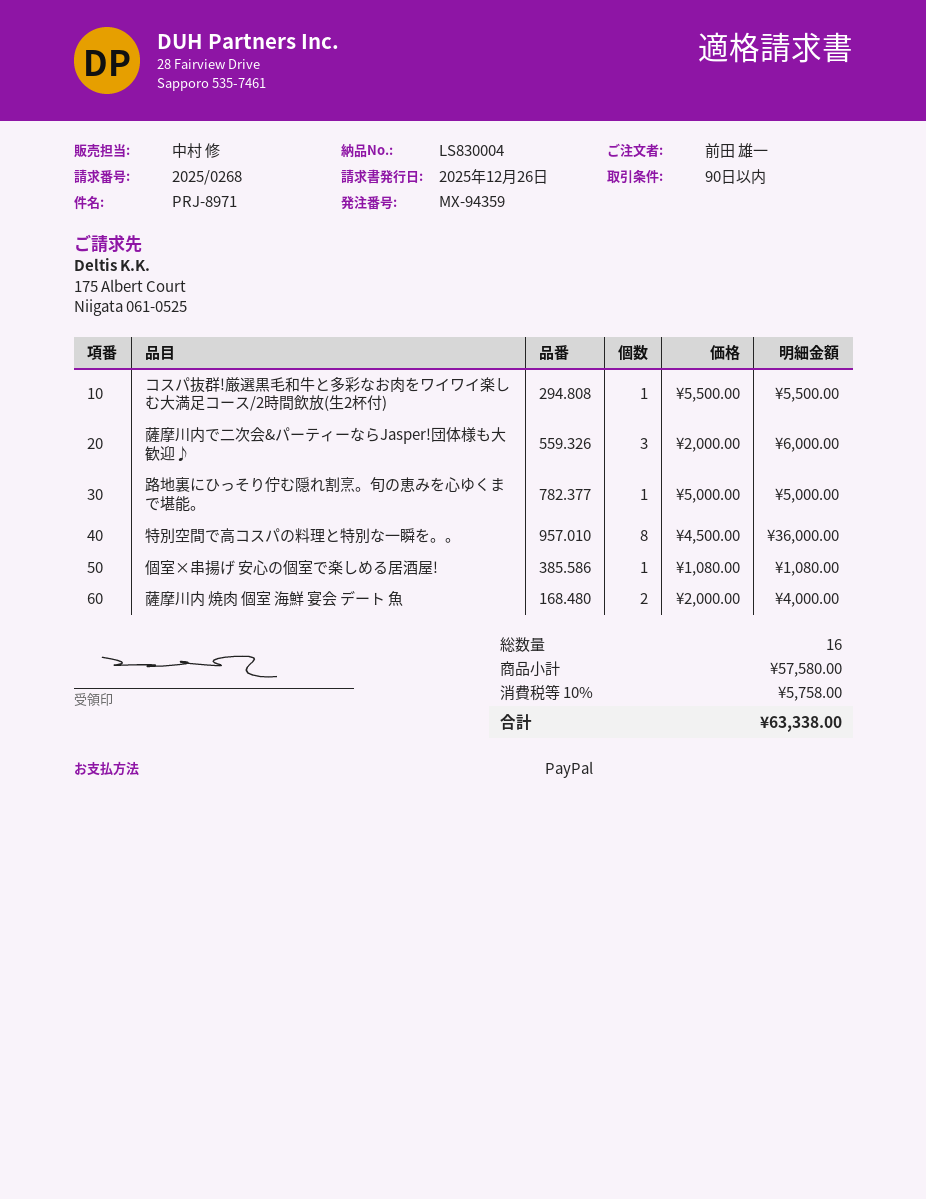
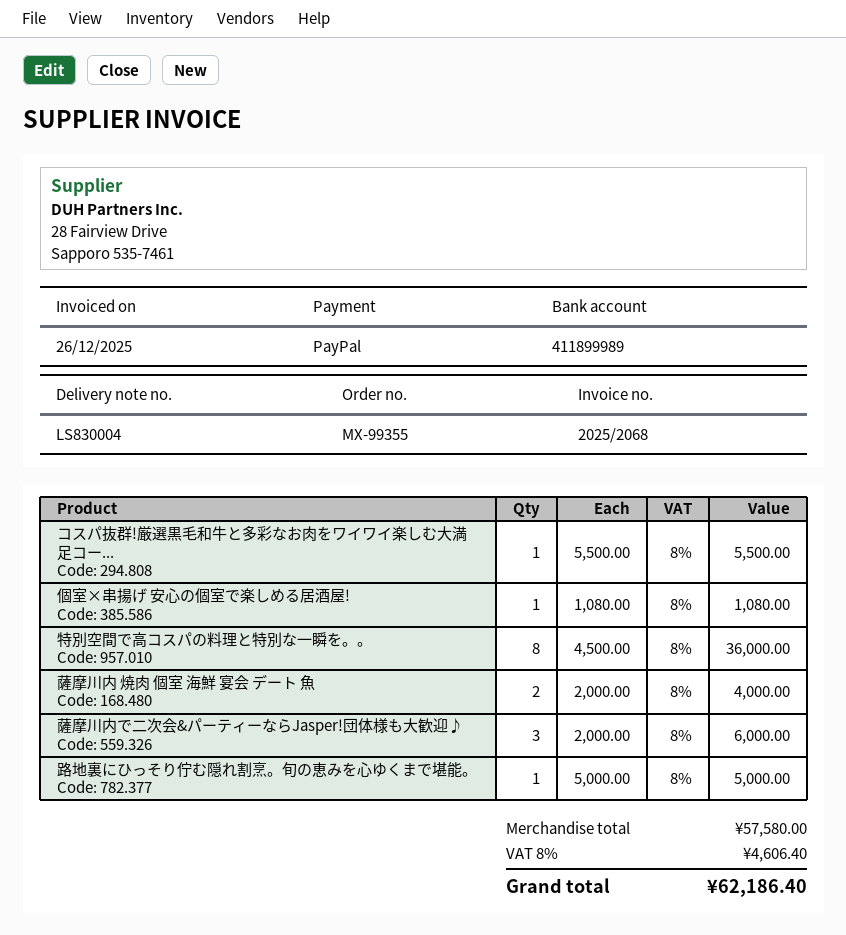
order number: MX-94359 -> MX-99355
invoice number: 2025/0268 -> 2025/2068
tax: 10% = 5758.00 -> 8% = 4606.40
total: 63338.00 -> 62186.40

